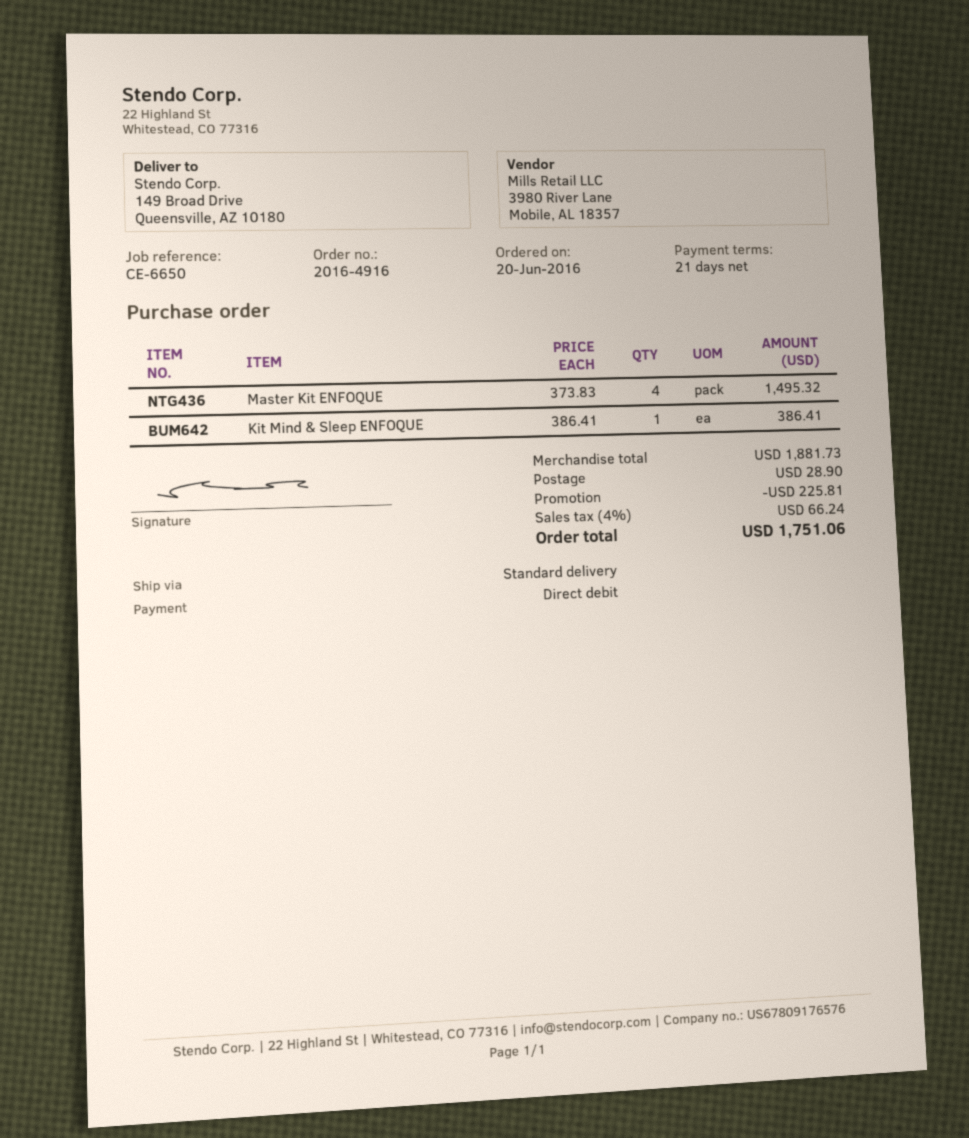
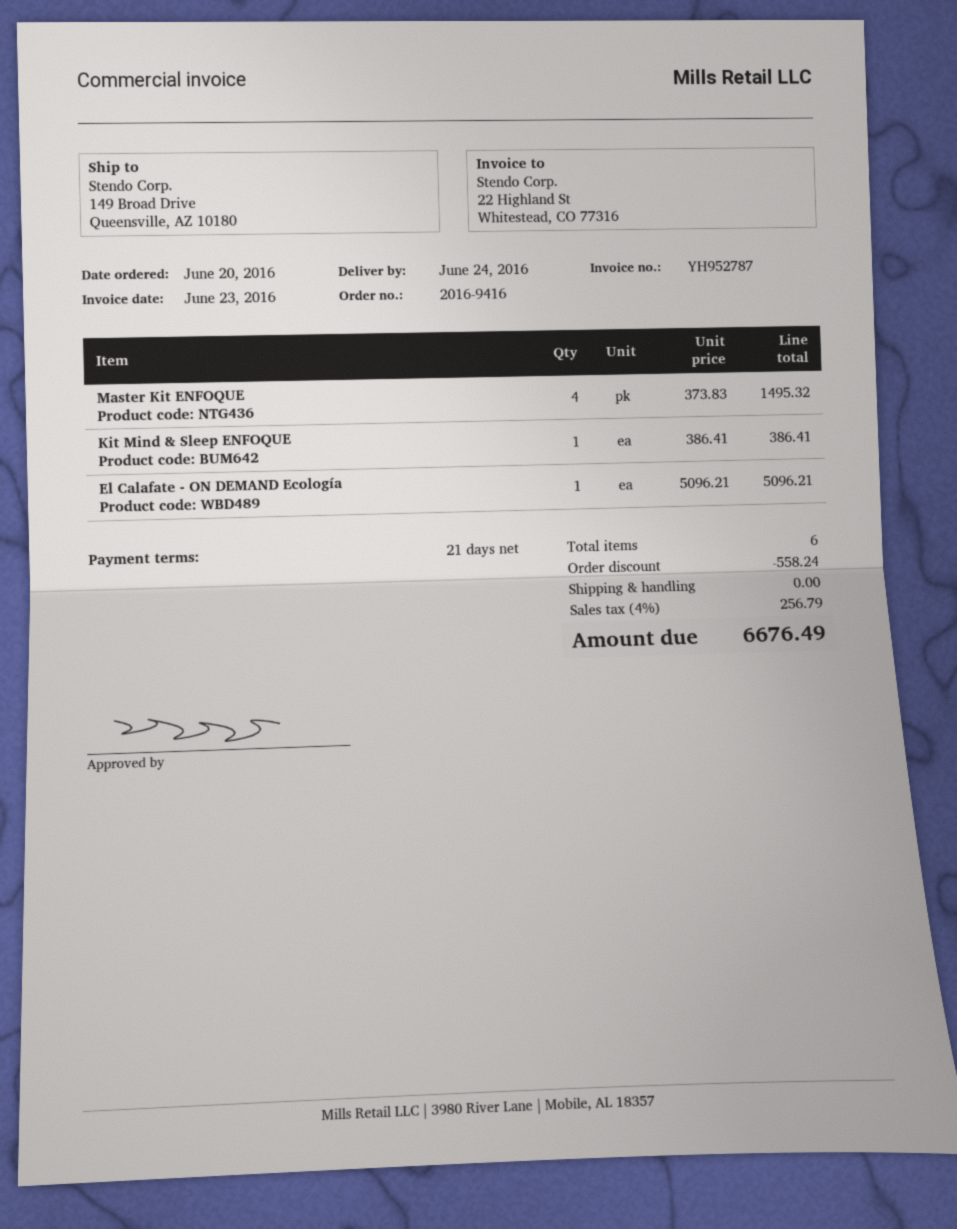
order number: 2016-4916 -> 2016-9416
El Calafate - ON DEMAND Ecología: none -> 1 x 5096.21 = 5096.21
discount: 225.81 -> 558.24
shipping: 28.90 -> 0.00
tax: 4% = 66.24 -> 4% = 256.79
total: 1751.06 -> 6676.49

